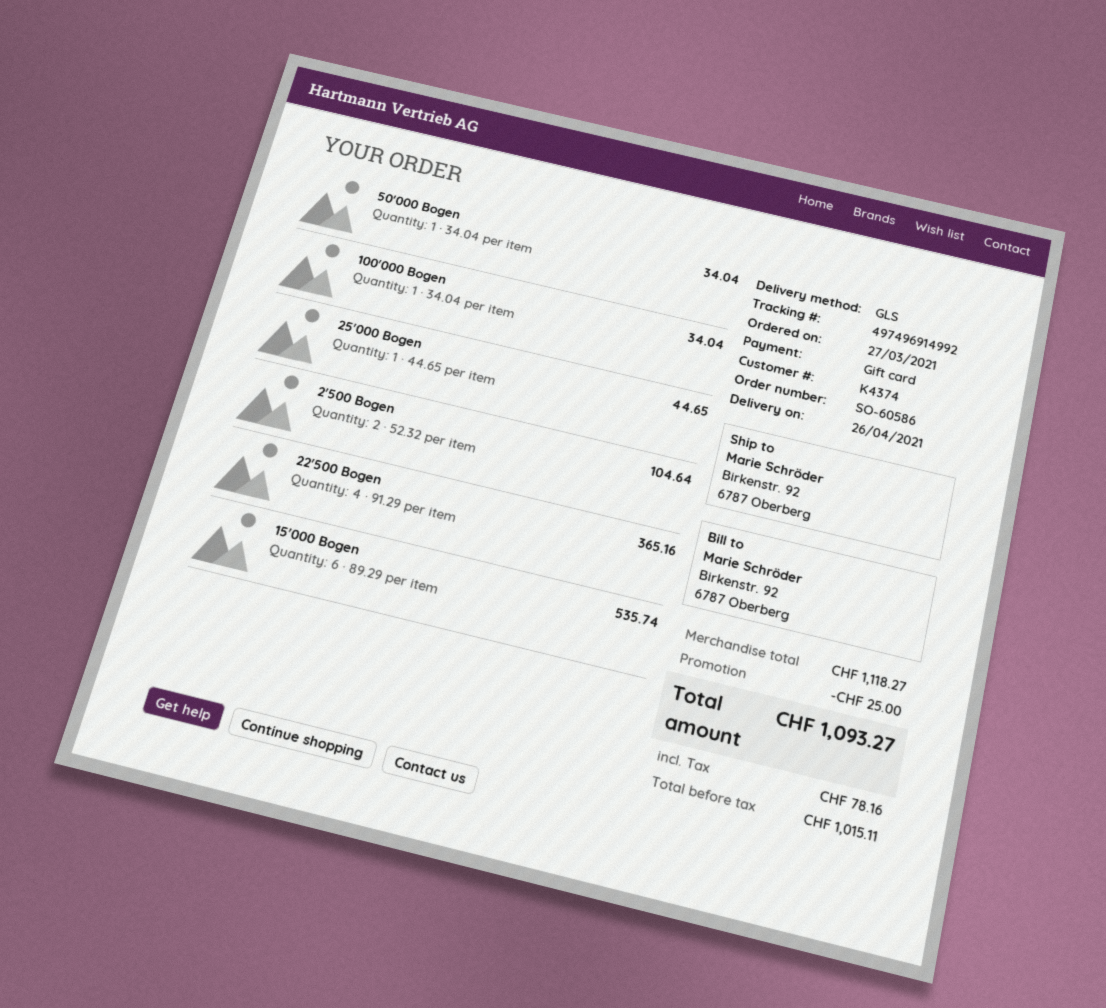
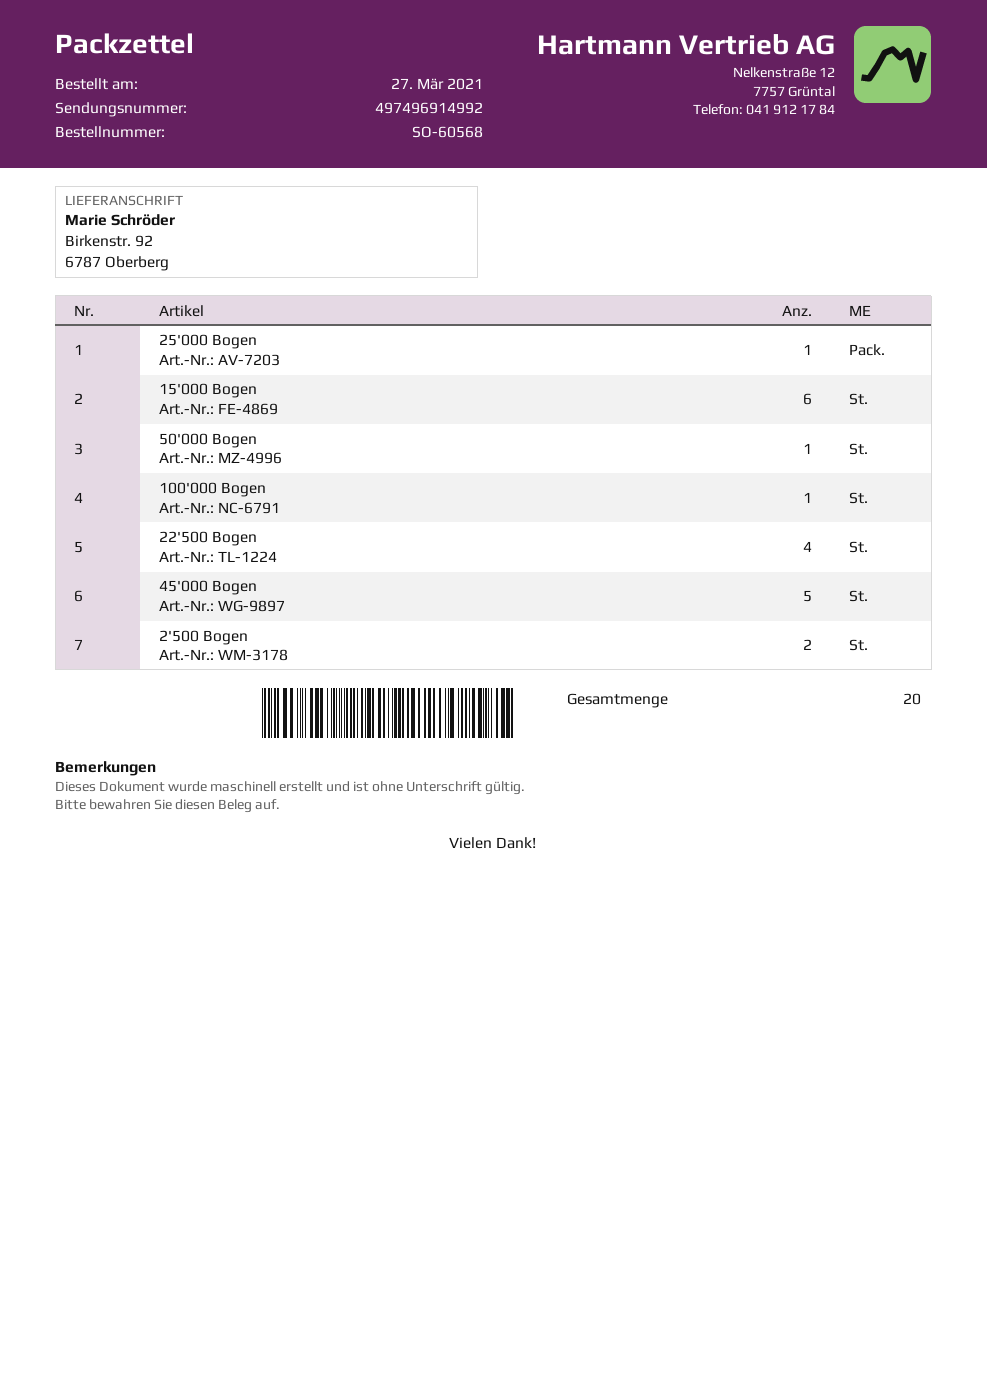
order number: SO-60586 -> SO-60568
45'000 Bogen: none -> 5

